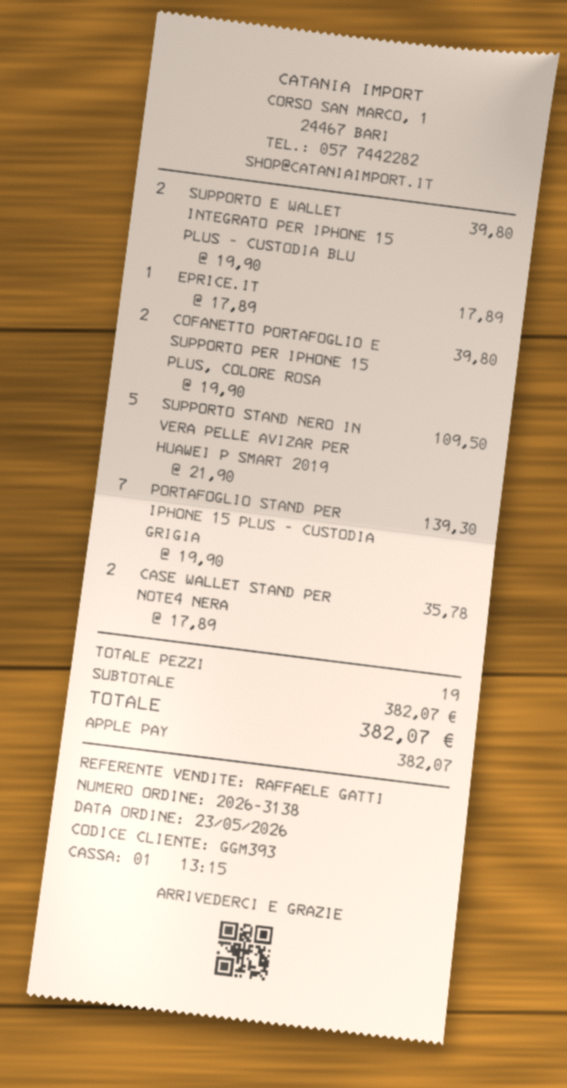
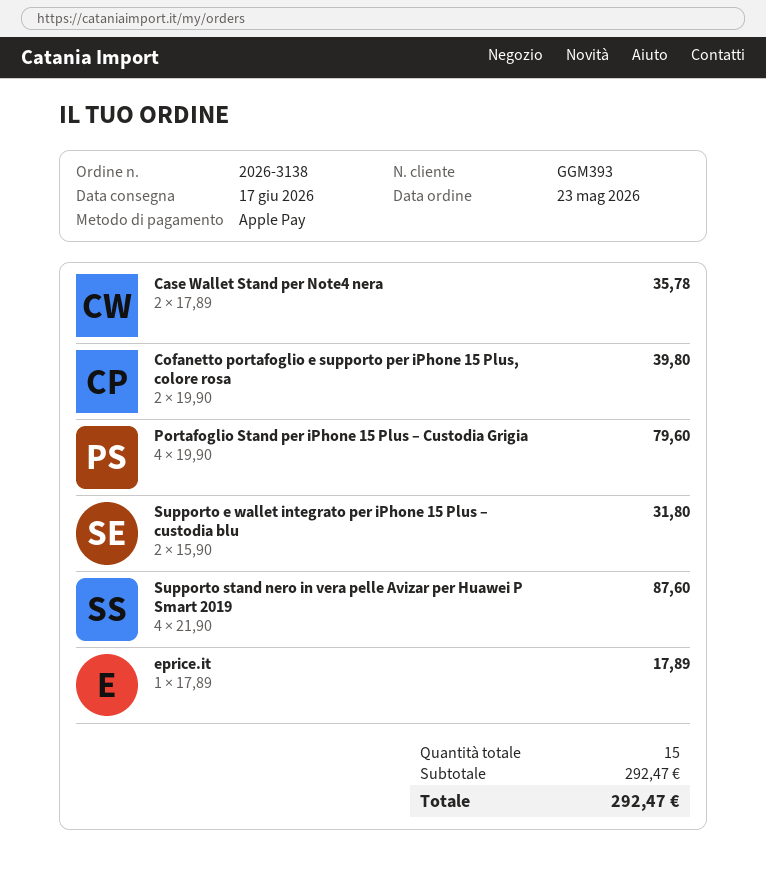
SUPPORTO E WALLET INTEGRATO PER IPHONE 15 PLUS – CUSTODIA BLU: 2 x 19.90 = 39.80 -> 2 x 15.90 = 31.80
SUPPORTO STAND NERO IN VERA PELLE AVIZAR PER HUAWEI P SMART 2019: 5 x 21.90 = 109.50 -> 4 x 21.90 = 87.60
PORTAFOGLIO STAND PER IPHONE 15 PLUS – CUSTODIA GRIGIA: 7 x 19.90 = 139.30 -> 4 x 19.90 = 79.60
total quantity: 19 -> 15
subtotal: 382.07 -> 292.47
total: 382.07 -> 292.47

